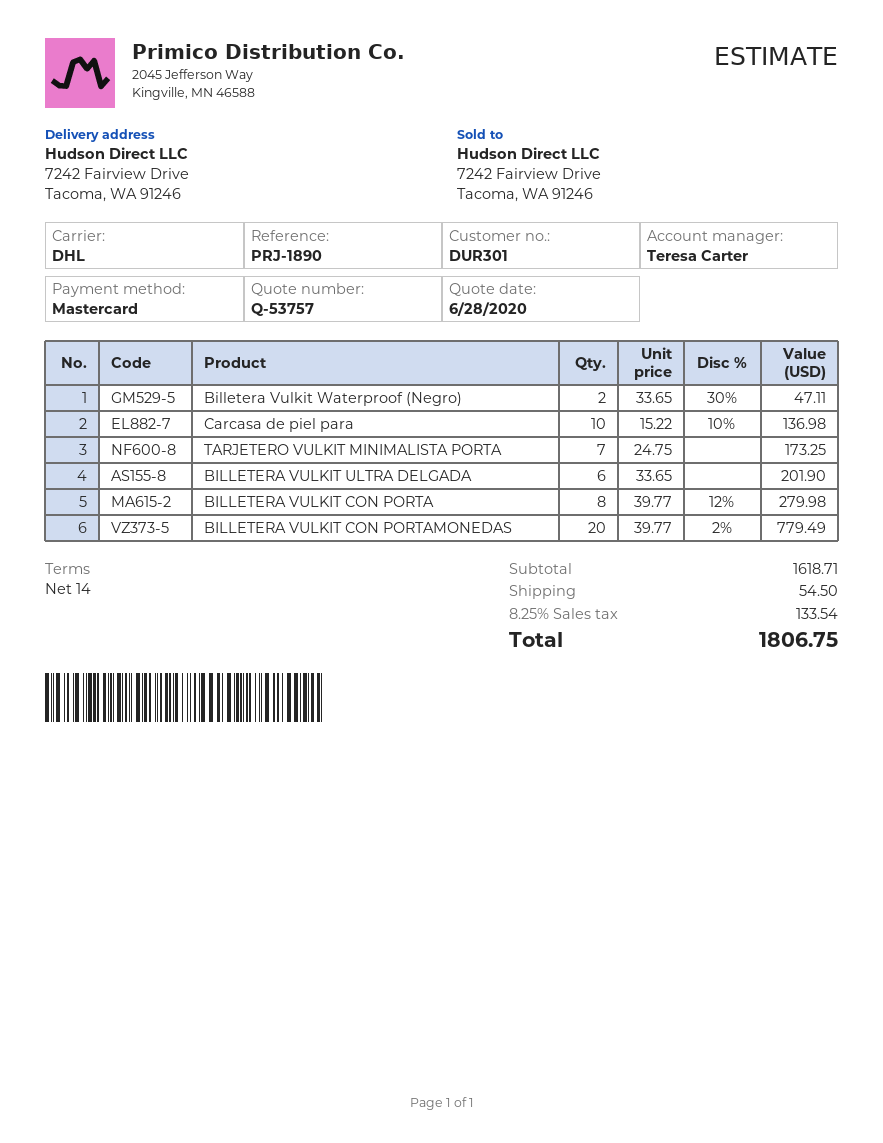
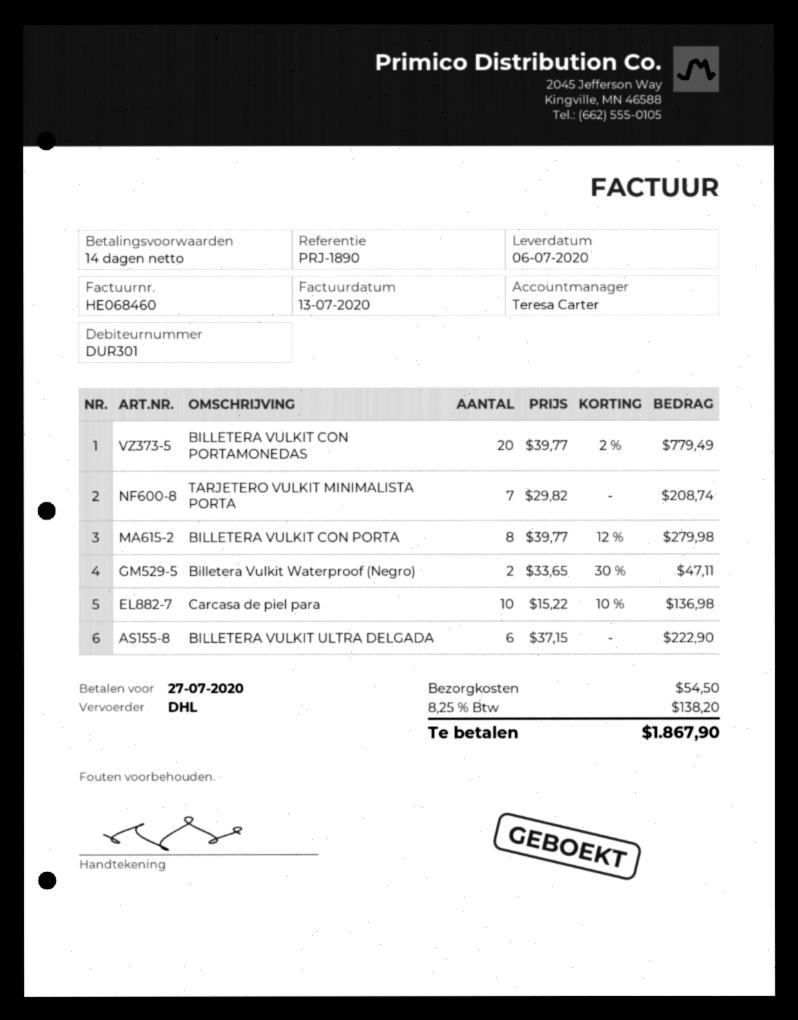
TARJETERO VULKIT MINIMALISTA PORTA: 7 x 24.75 = 173.25 -> 7 x 29.82 = 208.74
BILLETERA VULKIT ULTRA DELGADA: 6 x 33.65 = 201.90 -> 6 x 37.15 = 222.90
tax: 8.25% = 133.54 -> 8.25% = 138.20
total: 1806.75 -> 1867.90

